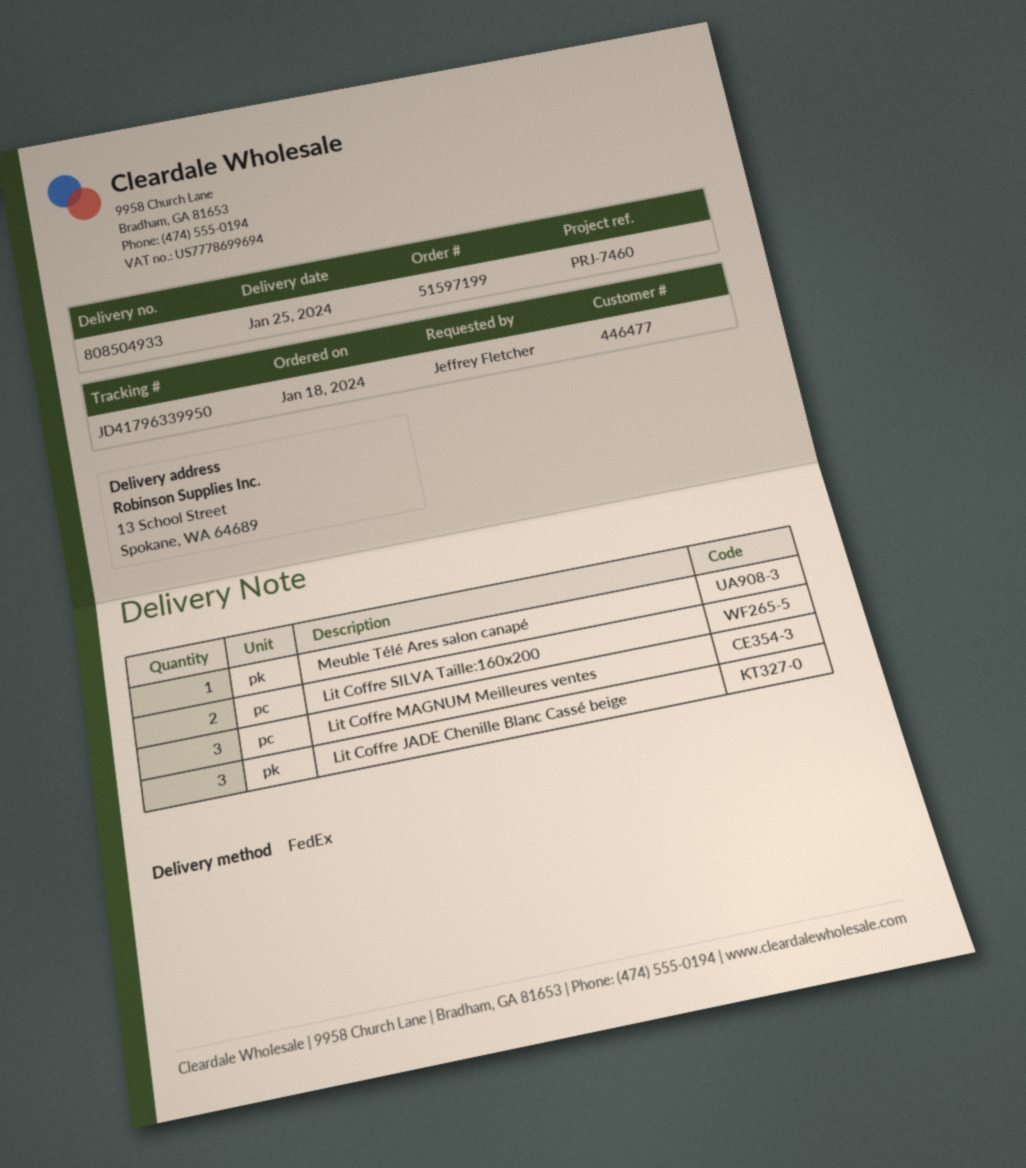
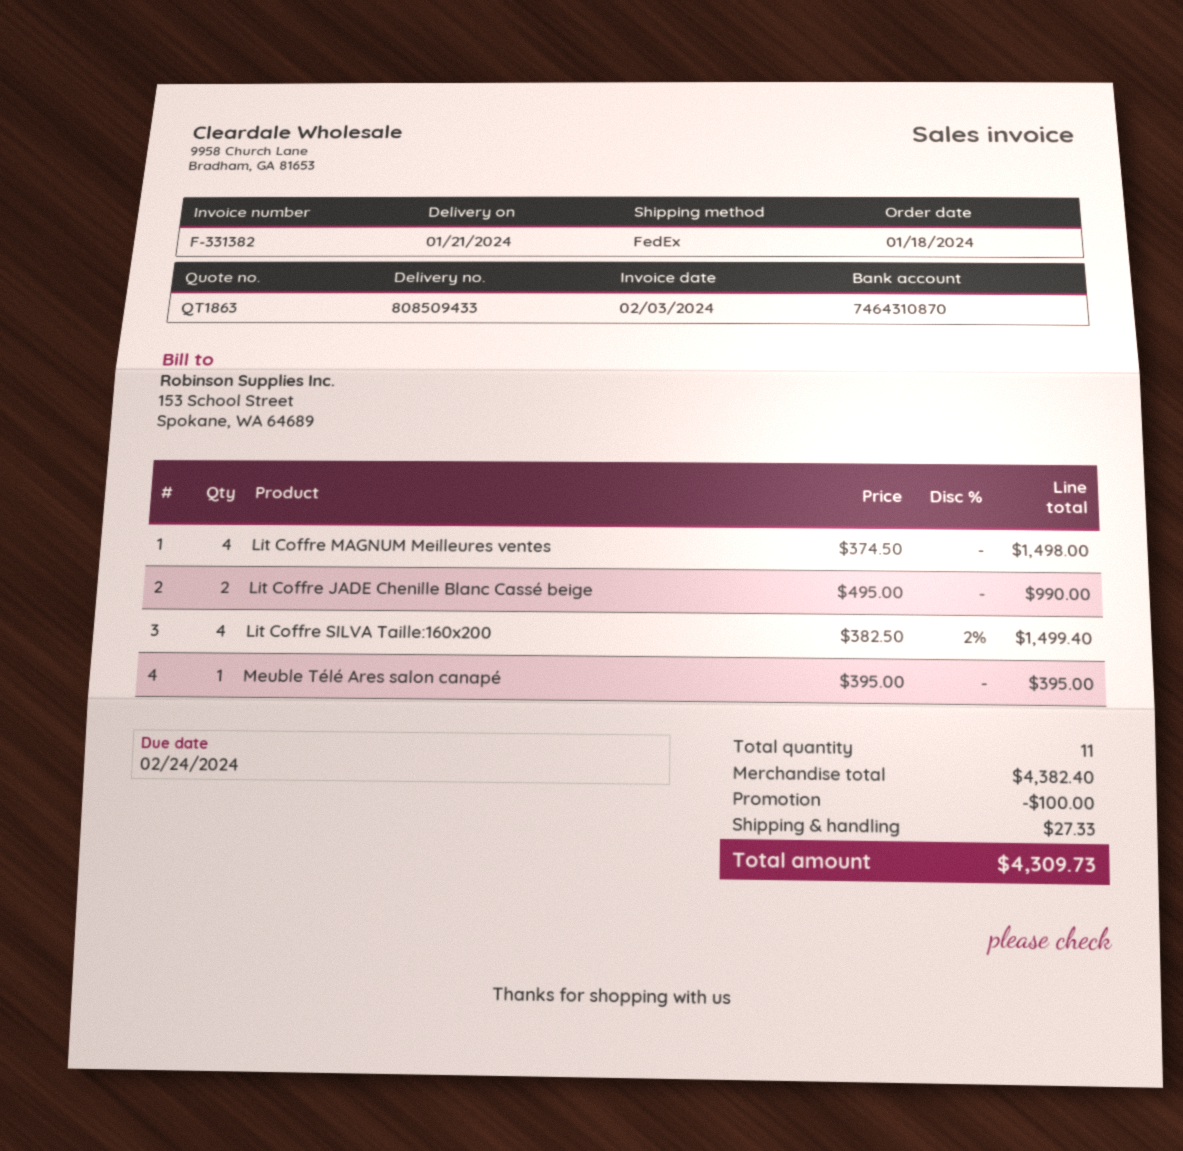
delivery note number: 808504933 -> 808509433
delivery date: 2024-01-25 -> 2024-01-21
Lit Coffre SILVA Taille:160x200: 2 -> 4
Lit Coffre MAGNUM Meilleures ventes: 3 -> 4
Lit Coffre JADE Chenille Blanc Cassé beige: 3 -> 2

